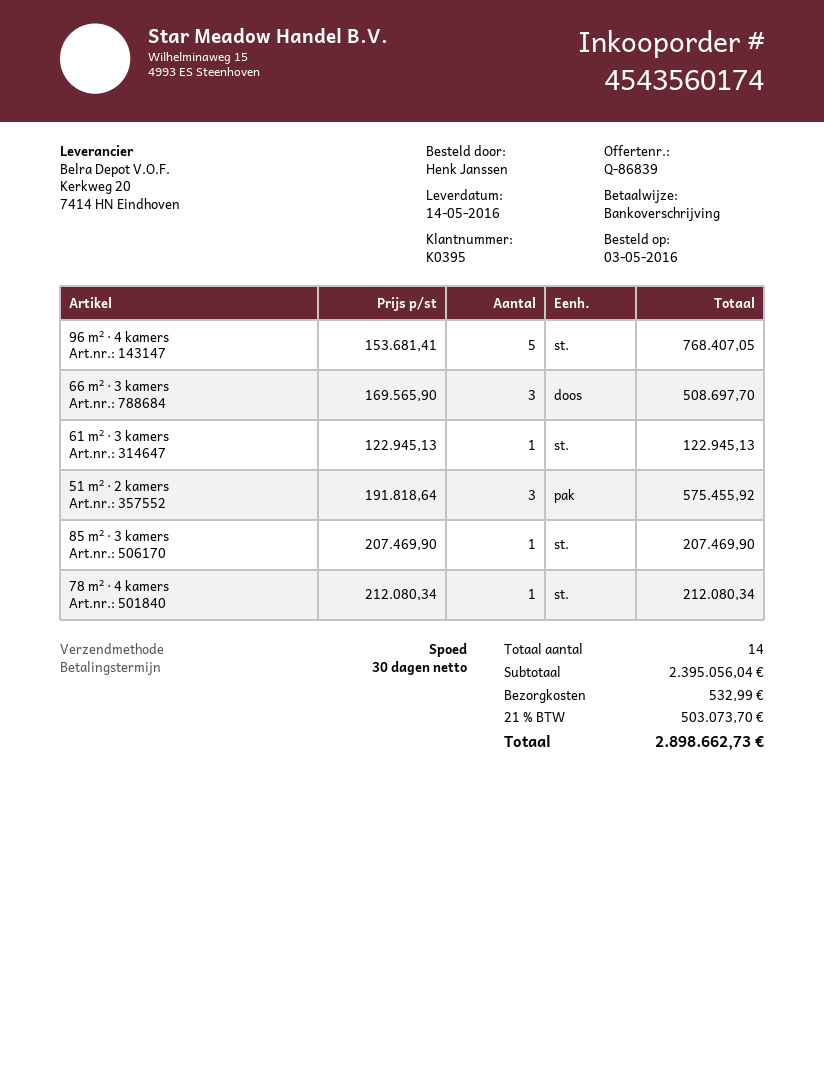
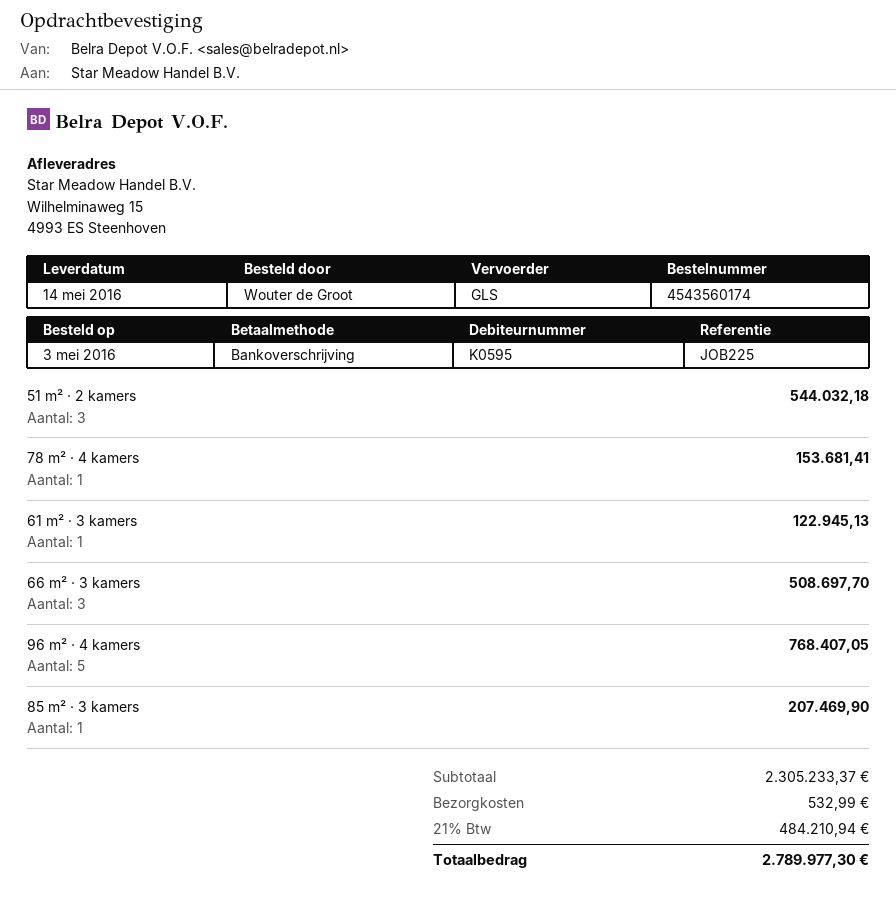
customer number: K0395 -> K0595
ordered by: Henk Janssen -> Wouter de Groot
shipping method: express -> GLS
51 m² · 2 kamers: 3 for 575455.92 -> 3 for 544032.18
78 m² · 4 kamers: 1 for 212080.34 -> 1 for 153681.41
subtotal: 2395056.04 -> 2305233.37
tax: 21% = 503073.70 -> 21% = 484210.94
total: 2898662.73 -> 2789977.30

